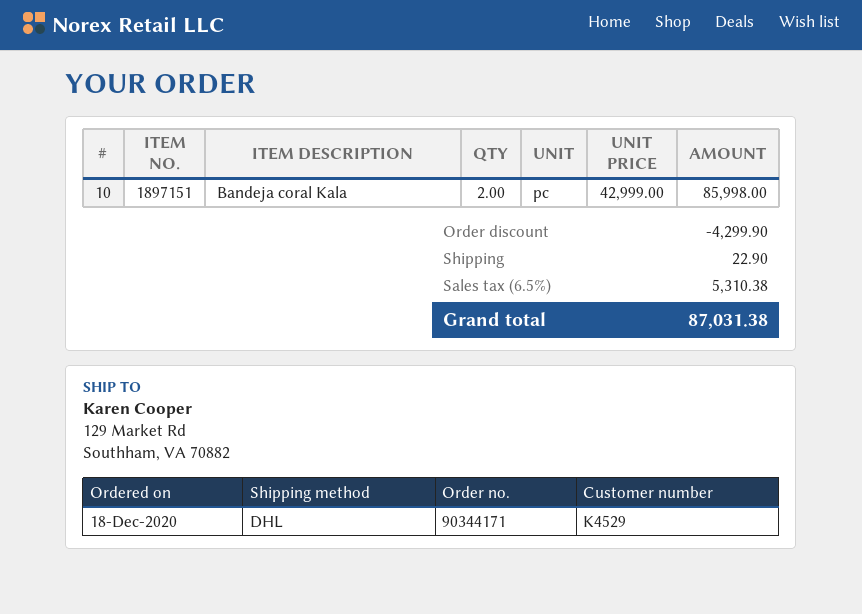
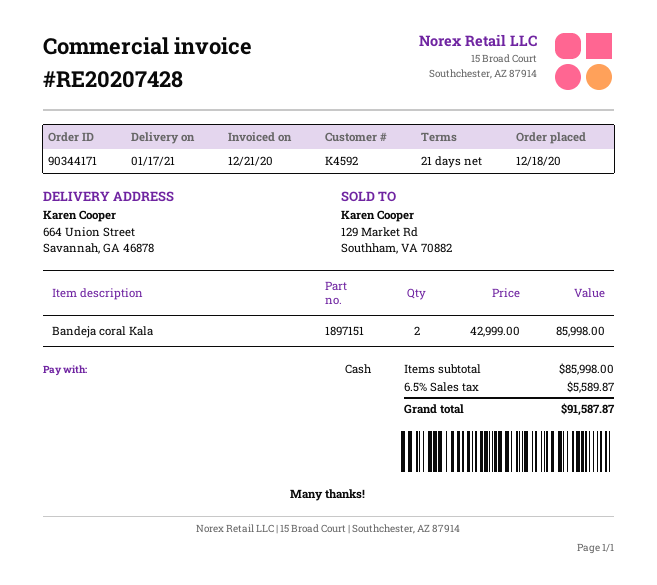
customer number: K4529 -> K4592
ship to: 129 Market Rd, Southham, VA 70882 -> 664 Union Street, Savannah, GA 46878
discount: 4299.90 -> none
shipping: 22.90 -> none
tax: 6.5% = 5310.38 -> 6.5% = 5589.87
total: 87031.38 -> 91587.87

